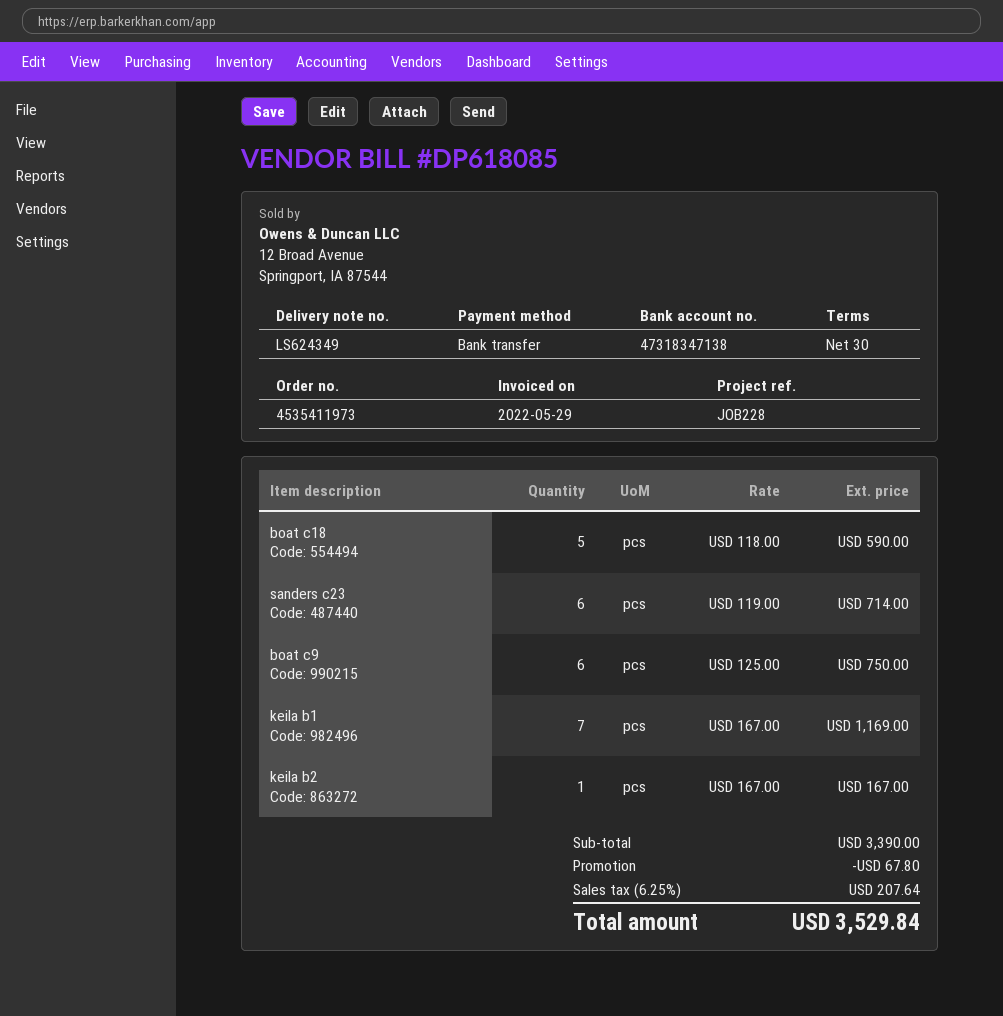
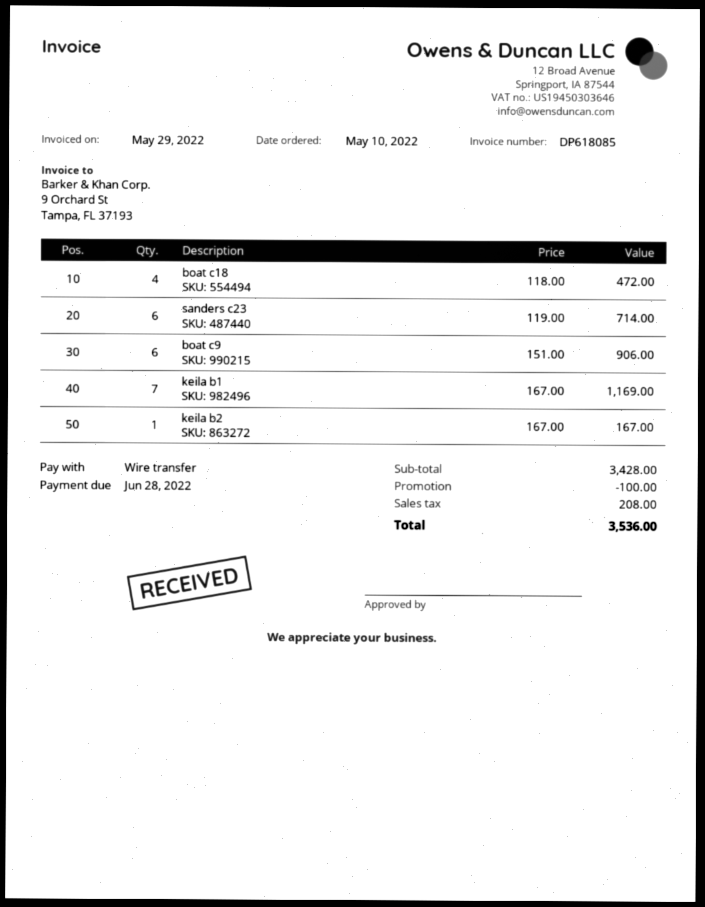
boat c18: 5 x 118.00 = 590.00 -> 4 x 118.00 = 472.00
boat c9: 6 x 125.00 = 750.00 -> 6 x 151.00 = 906.00
subtotal: 3390.00 -> 3428.00
discount: 67.80 -> 100.00
tax: 207.64 -> 208.00
total: 3529.84 -> 3536.00

